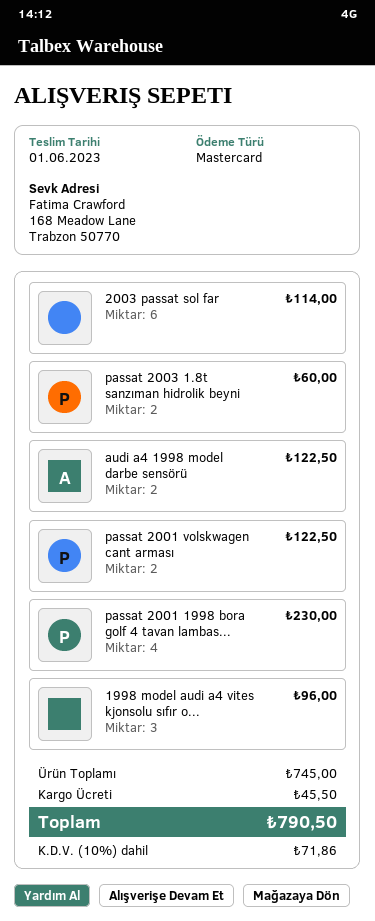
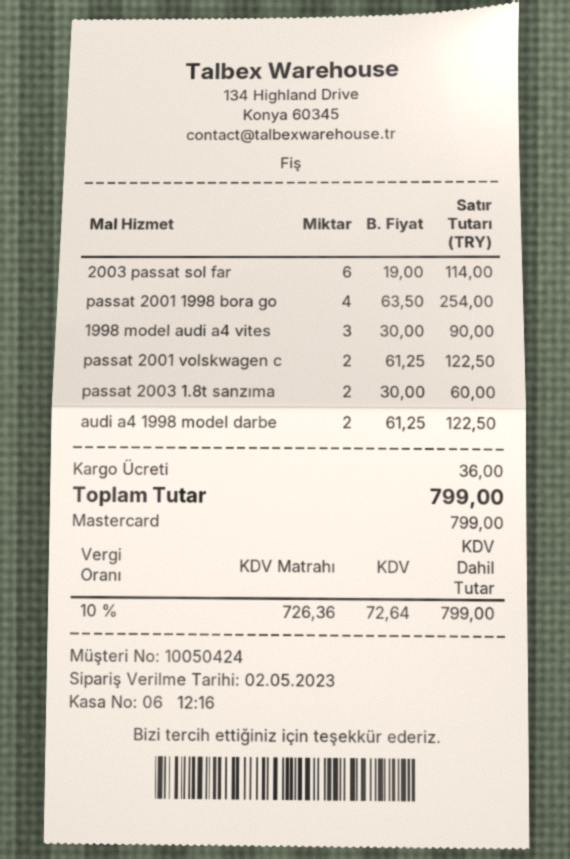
passat 2001 1998 bora golf 4 tavan lambas...: 4 for 230.00 -> 4 for 254.00
1998 model audi a4 vites kjonsolu sıfır o...: 3 for 96.00 -> 3 for 90.00
shipping: 45.50 -> 36.00
tax: 10% = 71.86 -> 10% = 72.64
total: 790.50 -> 799.00

